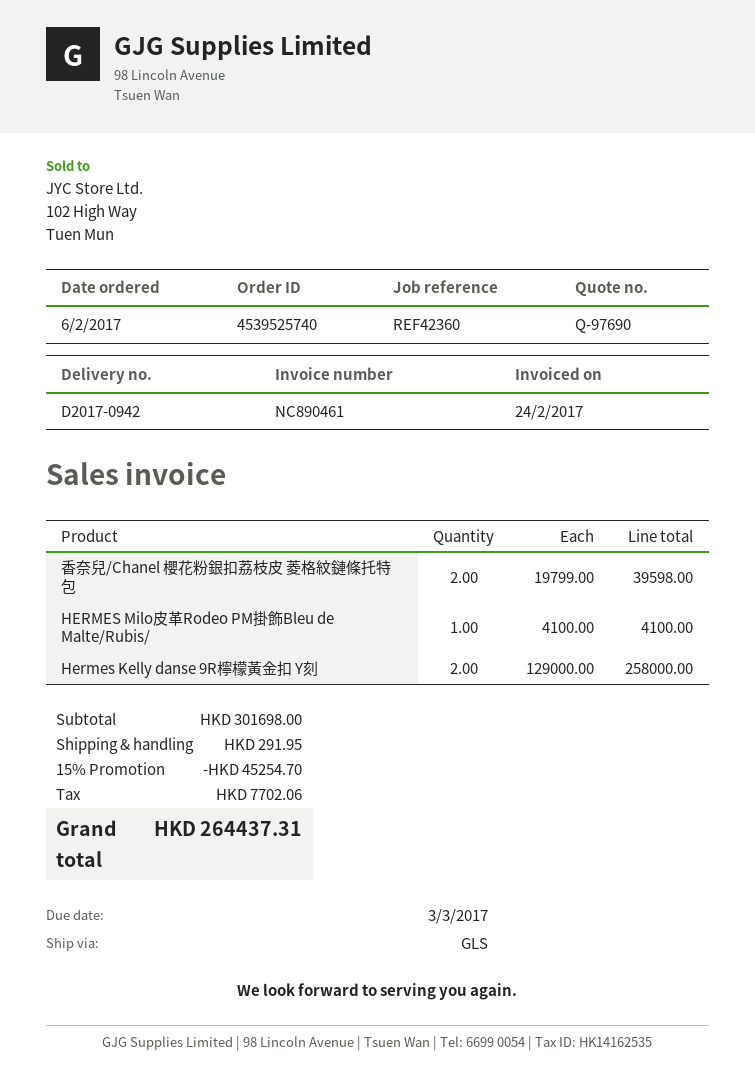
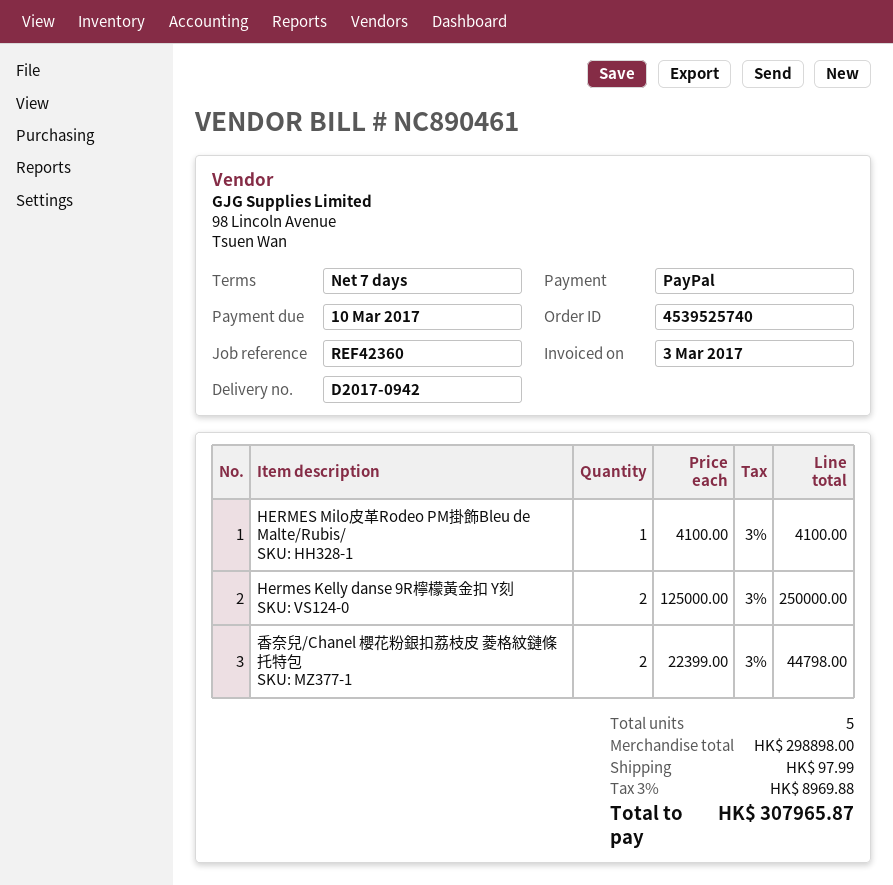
invoice date: 2017-02-24 -> 2017-03-03
due date: 2017-03-03 -> 2017-03-10
香奈兒/Chanel 櫻花粉銀扣荔枝皮 菱格紋鏈條托特包: 2 x 19799.00 = 39598.00 -> 2 x 22399.00 = 44798.00
Hermes Kelly danse 9R檸檬黃金扣 Y刻: 2 x 129000.00 = 258000.00 -> 2 x 125000.00 = 250000.00
subtotal: 301698.00 -> 298898.00
discount: 15% = 45254.70 -> none
shipping: 291.95 -> 97.99
tax: 7702.06 -> 8969.88
total: 264437.31 -> 307965.87

